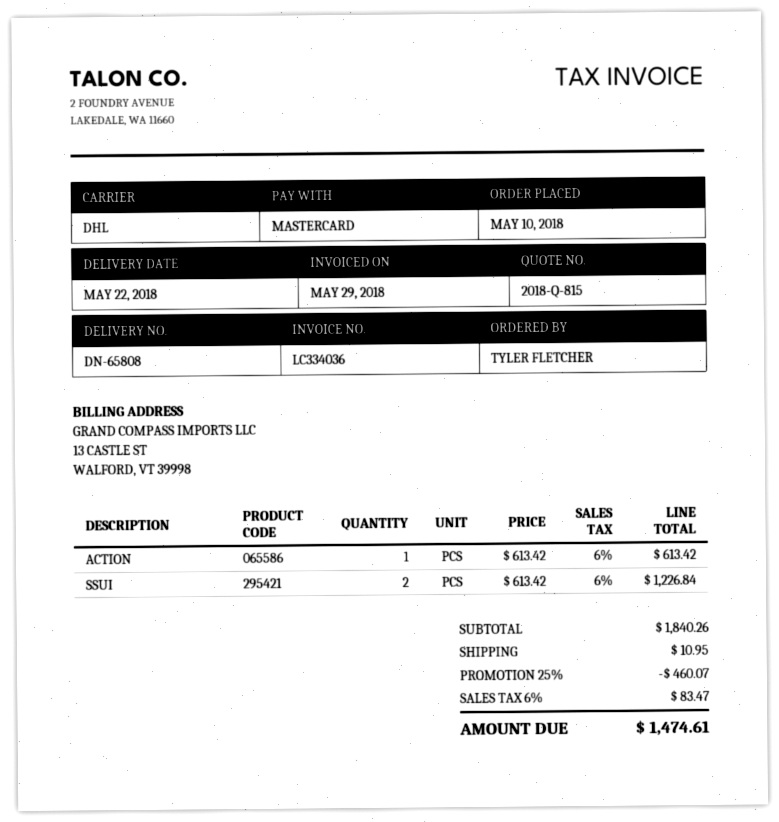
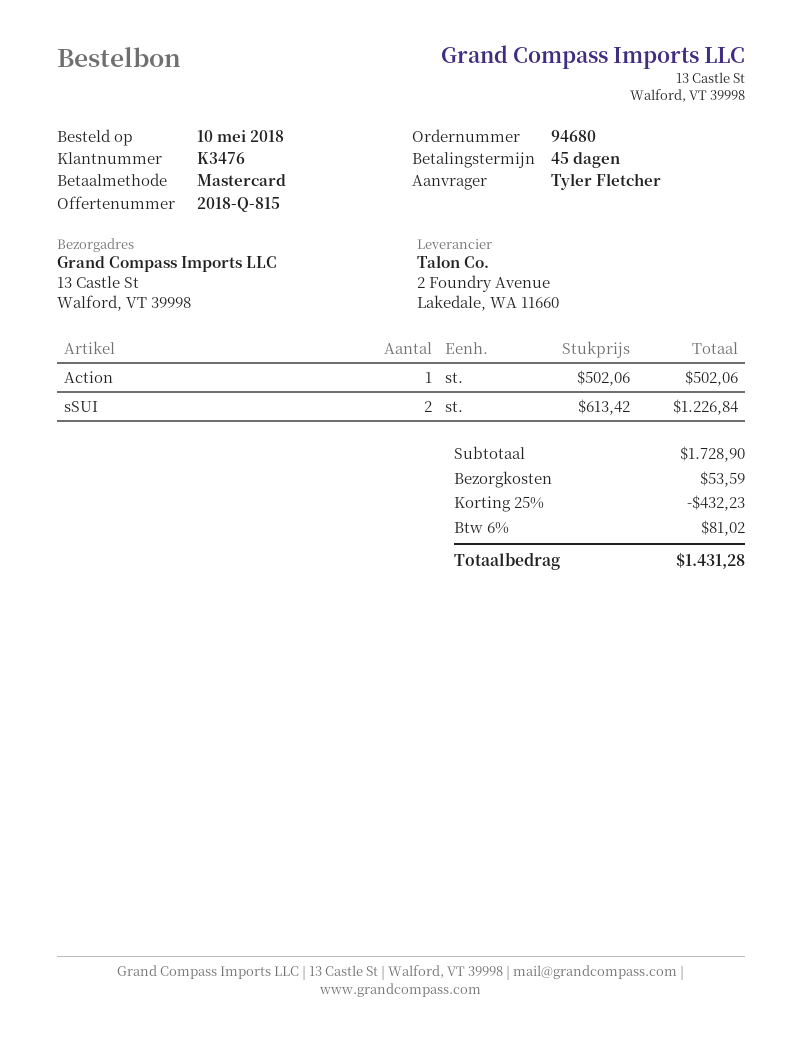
ACTION: 1 x 613.42 = 613.42 -> 1 x 502.06 = 502.06
subtotal: 1840.26 -> 1728.90
discount: 25% = 460.07 -> 25% = 432.23
shipping: 10.95 -> 53.59
tax: 6% = 83.47 -> 6% = 81.02
total: 1474.61 -> 1431.28

